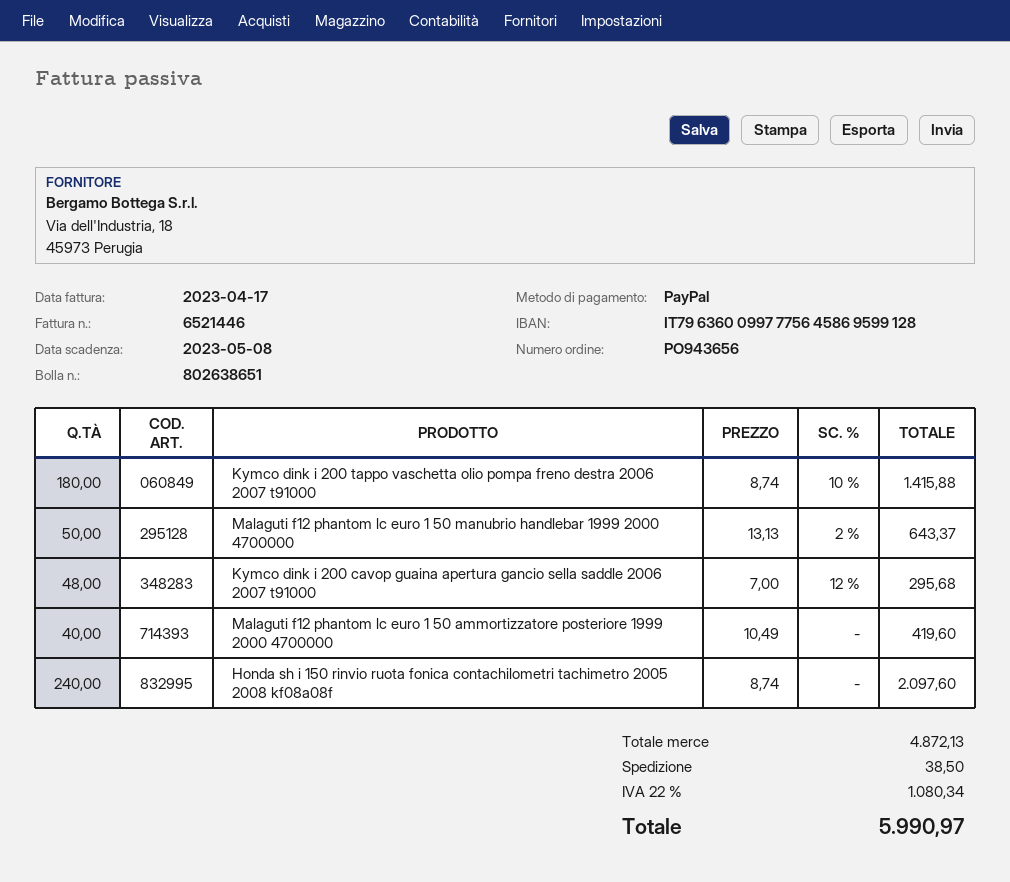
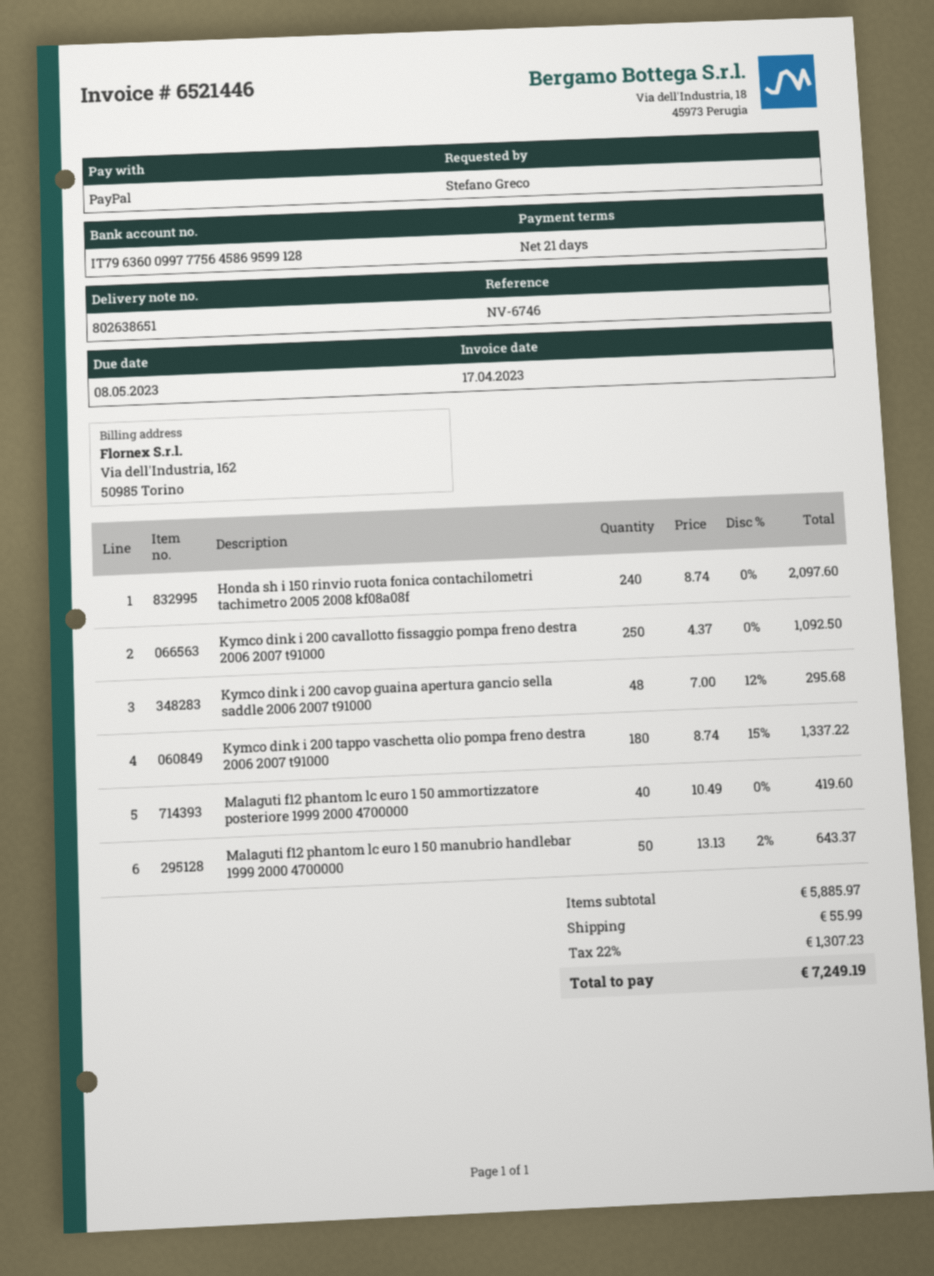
Kymco dink i 200 tappo vaschetta olio pompa freno destra 2006 2007 t91000: 180 x 8.74 - 10% = 1415.88 -> 180 x 8.74 - 15% = 1337.22
Kymco dink i 200 cavallotto fissaggio pompa freno destra 2006 2007 t91000: none -> 250 x 4.37 = 1092.50
subtotal: 4872.13 -> 5885.97
shipping: 38.50 -> 55.99
tax: 22% = 1080.34 -> 22% = 1307.23
total: 5990.97 -> 7249.19

